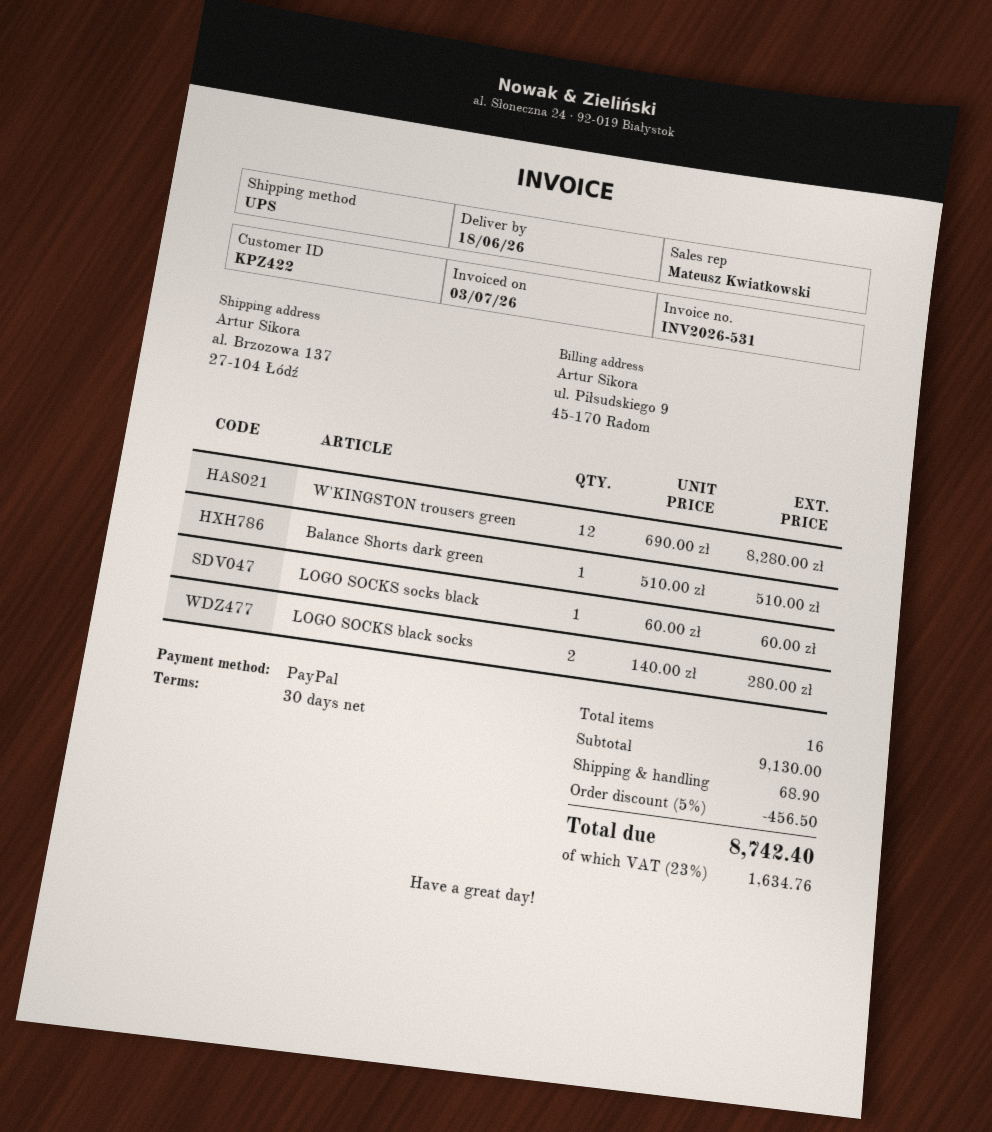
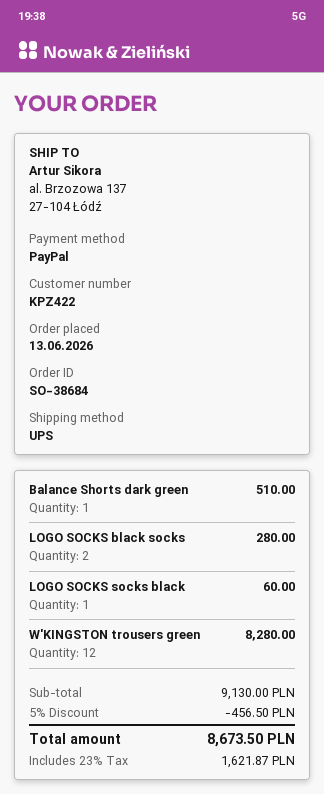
shipping: 68.90 -> none
tax: 23% = 1634.76 -> 23% = 1621.87
total: 8742.40 -> 8673.50

